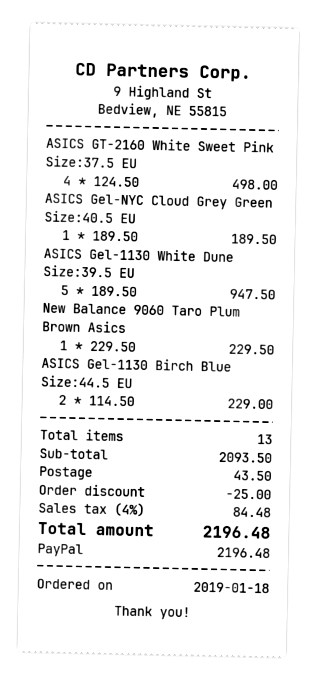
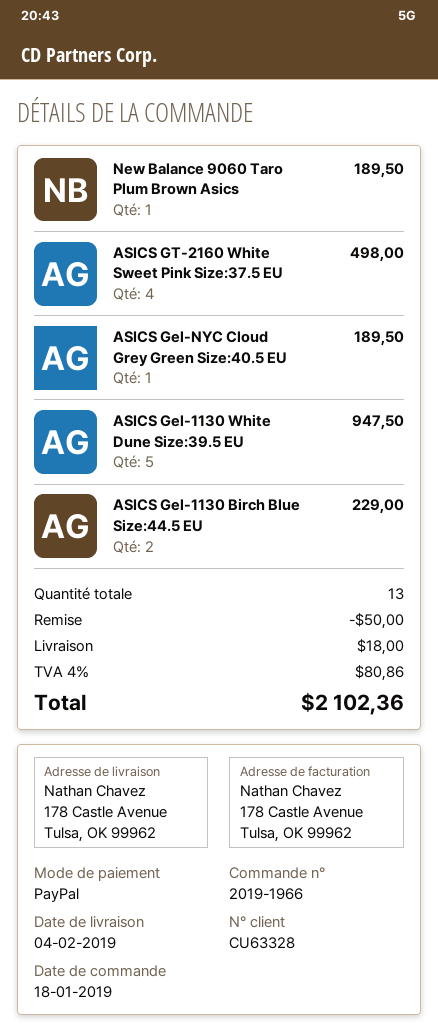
New Balance 9060 Taro Plum Brown Asics: 1 for 229.50 -> 1 for 189.50
discount: 25.00 -> 50.00
shipping: 43.50 -> 18.00
tax: 4% = 84.48 -> 4% = 80.86
total: 2196.48 -> 2102.36

